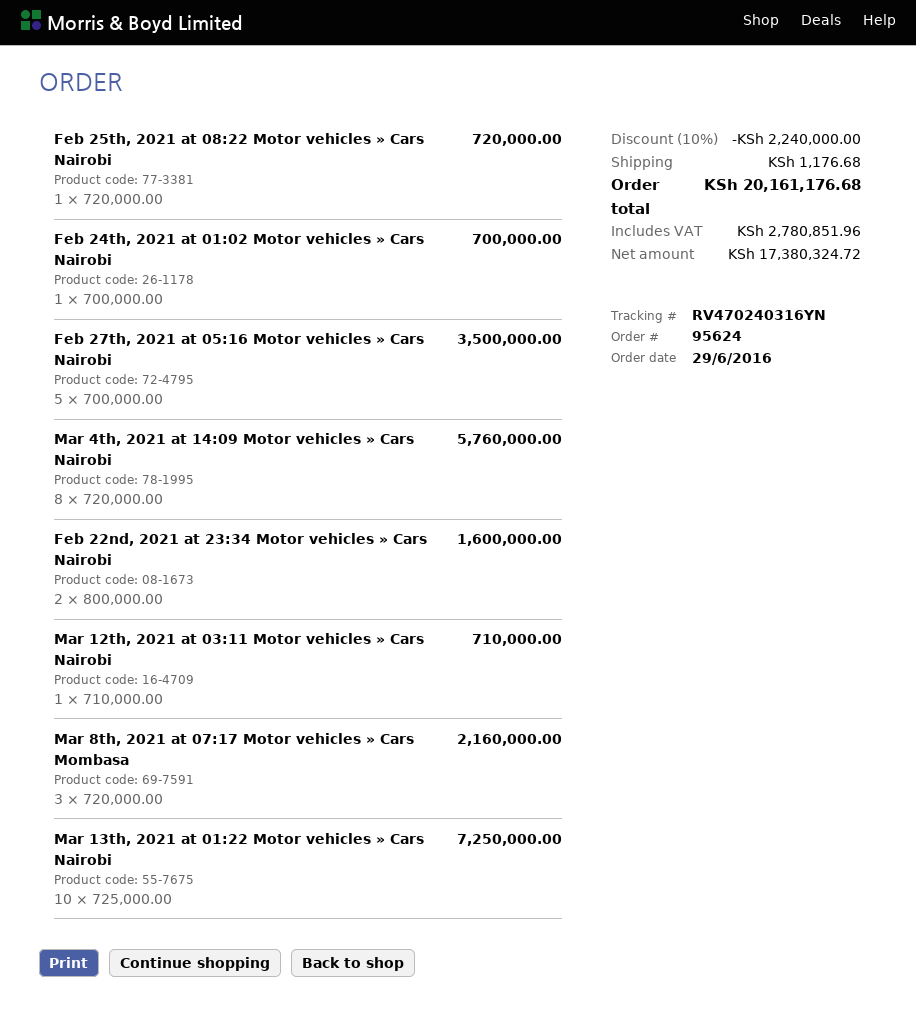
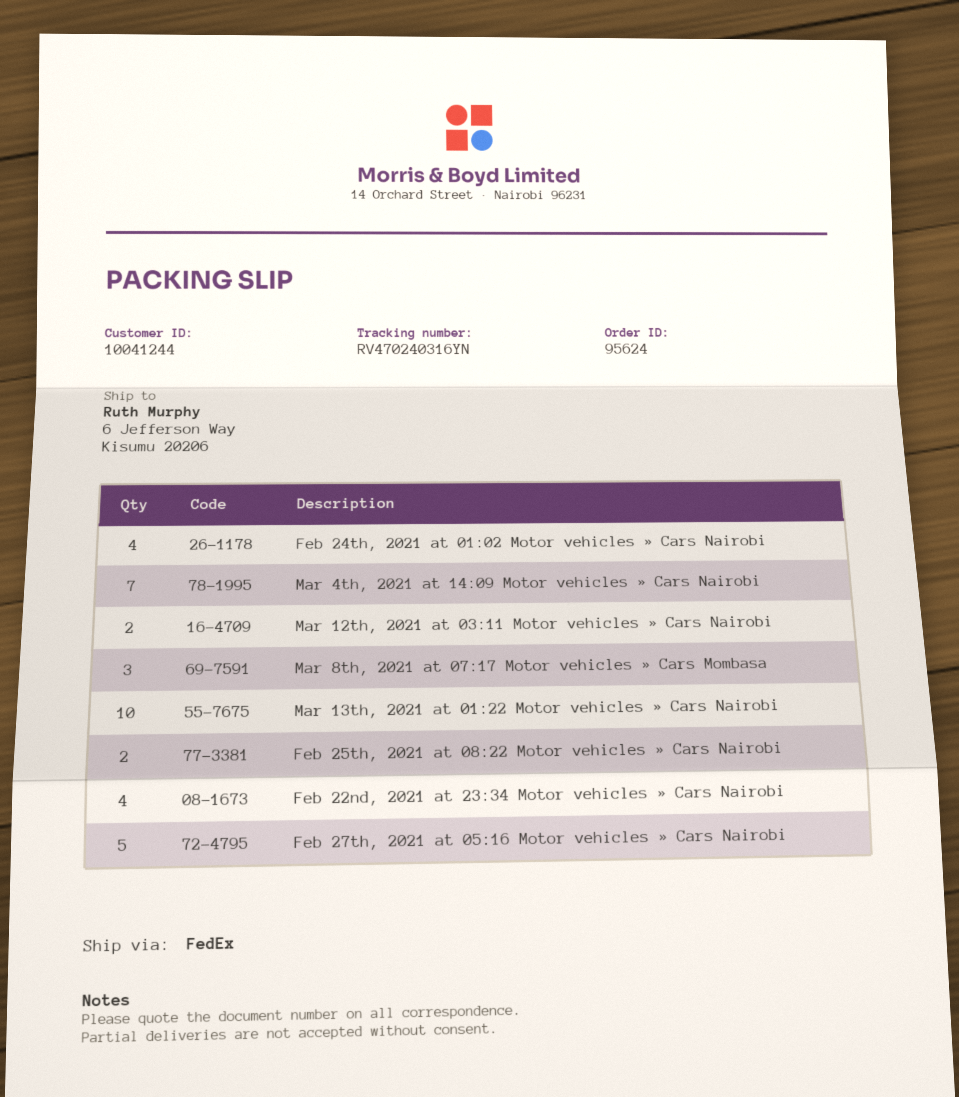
Feb 25th, 2021 at 08:22 Motor vehicles » Cars Nairobi: 1 -> 2
Feb 24th, 2021 at 01:02 Motor vehicles » Cars Nairobi: 1 -> 4
Mar 4th, 2021 at 14:09 Motor vehicles » Cars Nairobi: 8 -> 7
Feb 22nd, 2021 at 23:34 Motor vehicles » Cars Nairobi: 2 -> 4
Mar 12th, 2021 at 03:11 Motor vehicles » Cars Nairobi: 1 -> 2

